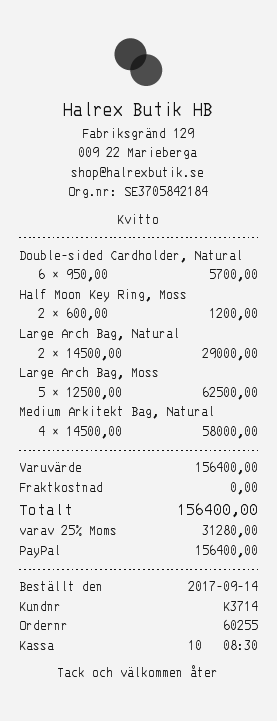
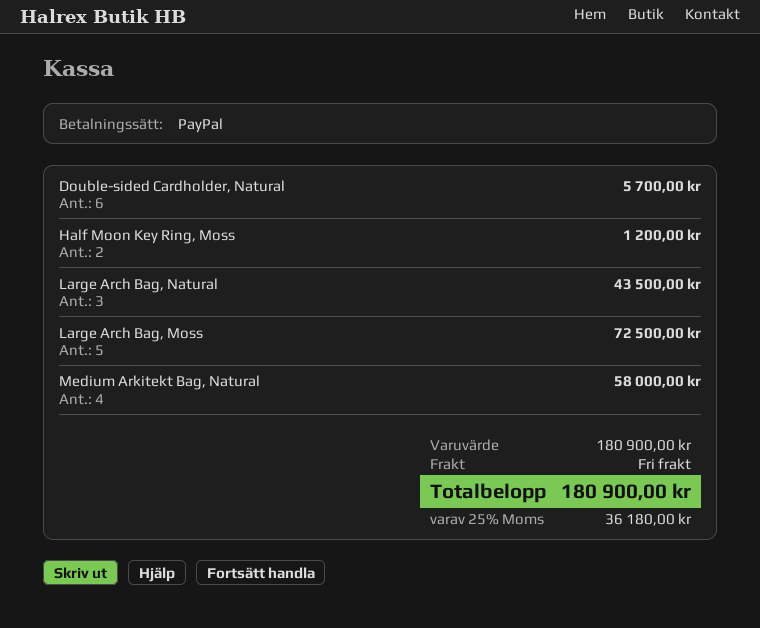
Large Arch Bag, Natural: 2 for 29000.00 -> 3 for 43500.00
Large Arch Bag, Moss: 5 for 62500.00 -> 5 for 72500.00
subtotal: 156400.00 -> 180900.00
tax: 25% = 31280.00 -> 25% = 36180.00
total: 156400.00 -> 180900.00

